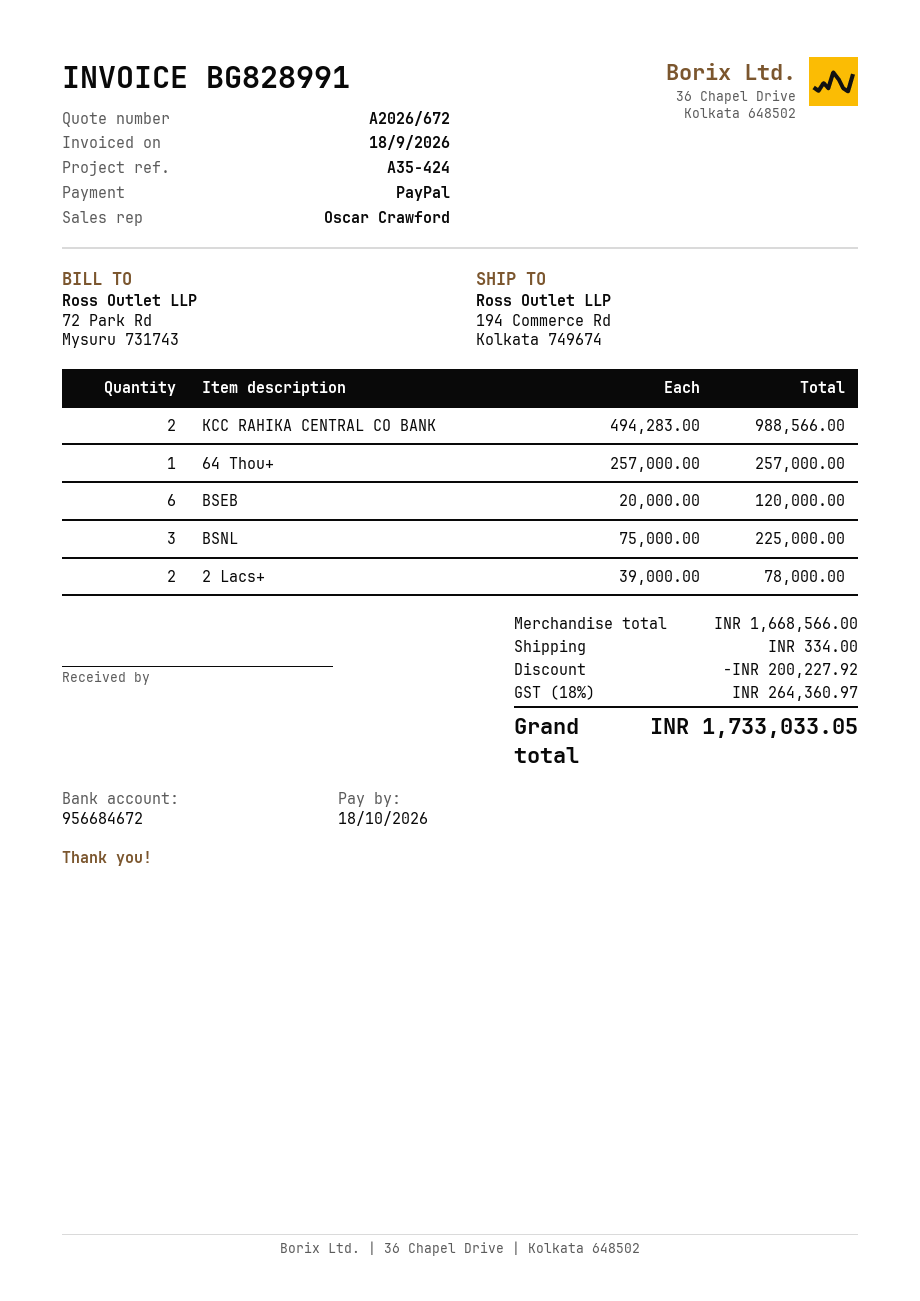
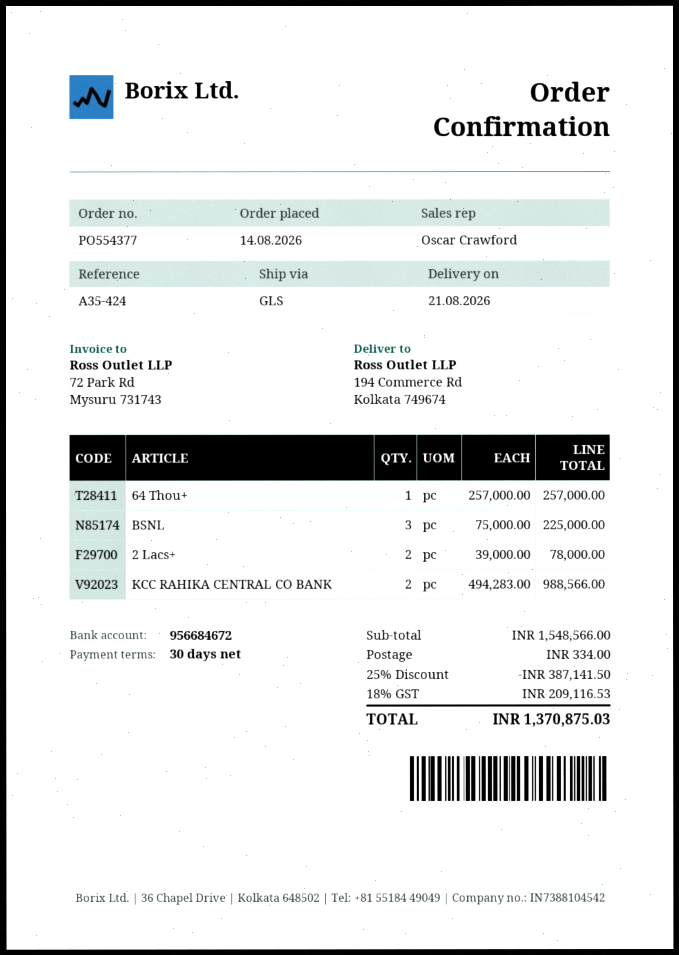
BSEB: 6 x 20000.00 = 120000.00 -> none
subtotal: 1668566.00 -> 1548566.00
discount: 200227.92 -> 387141.50
tax: 18% = 264360.97 -> 18% = 209116.53
total: 1733033.05 -> 1370875.03

